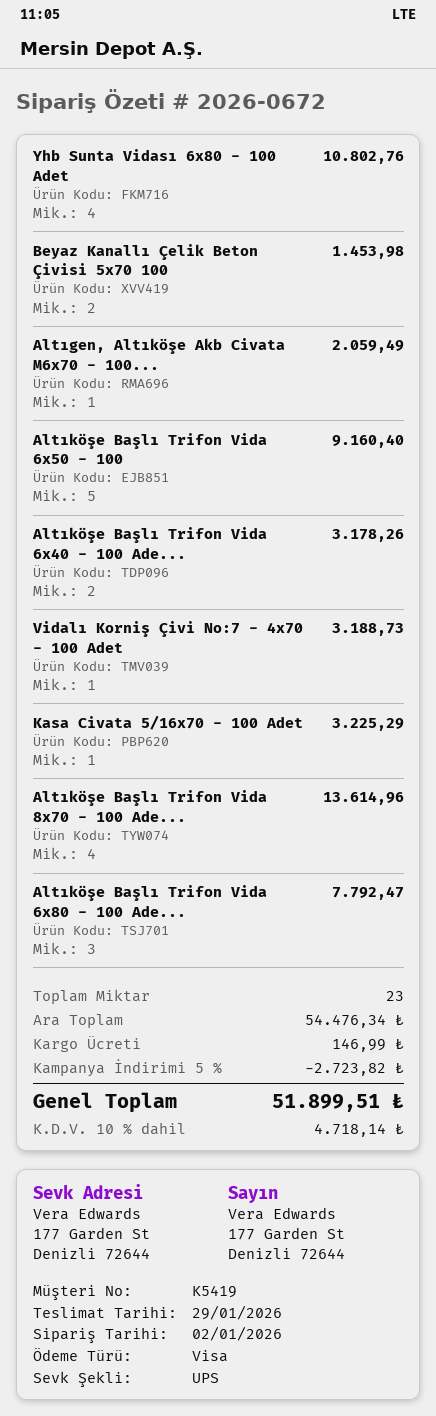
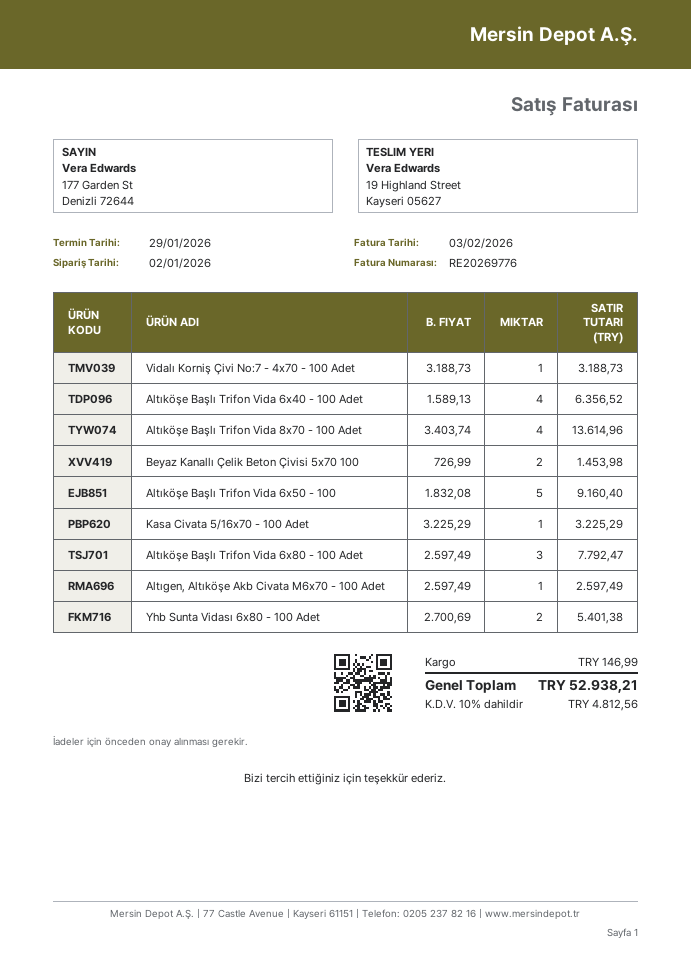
ship to: 177 Garden St, Denizli 72644 -> 19 Highland Street, Kayseri 05627
Yhb Sunta Vidası 6x80 - 100 Adet: 4 for 10802.76 -> 2 for 5401.38
Altıgen, Altıköşe Akb Civata M6x70 - 100...: 1 for 2059.49 -> 1 for 2597.49
Altıköşe Başlı Trifon Vida 6x40 - 100 Ade...: 2 for 3178.26 -> 4 for 6356.52
discount: 5% = 2723.82 -> none
tax: 10% = 4718.14 -> 10% = 4812.56
total: 51899.51 -> 52938.21

